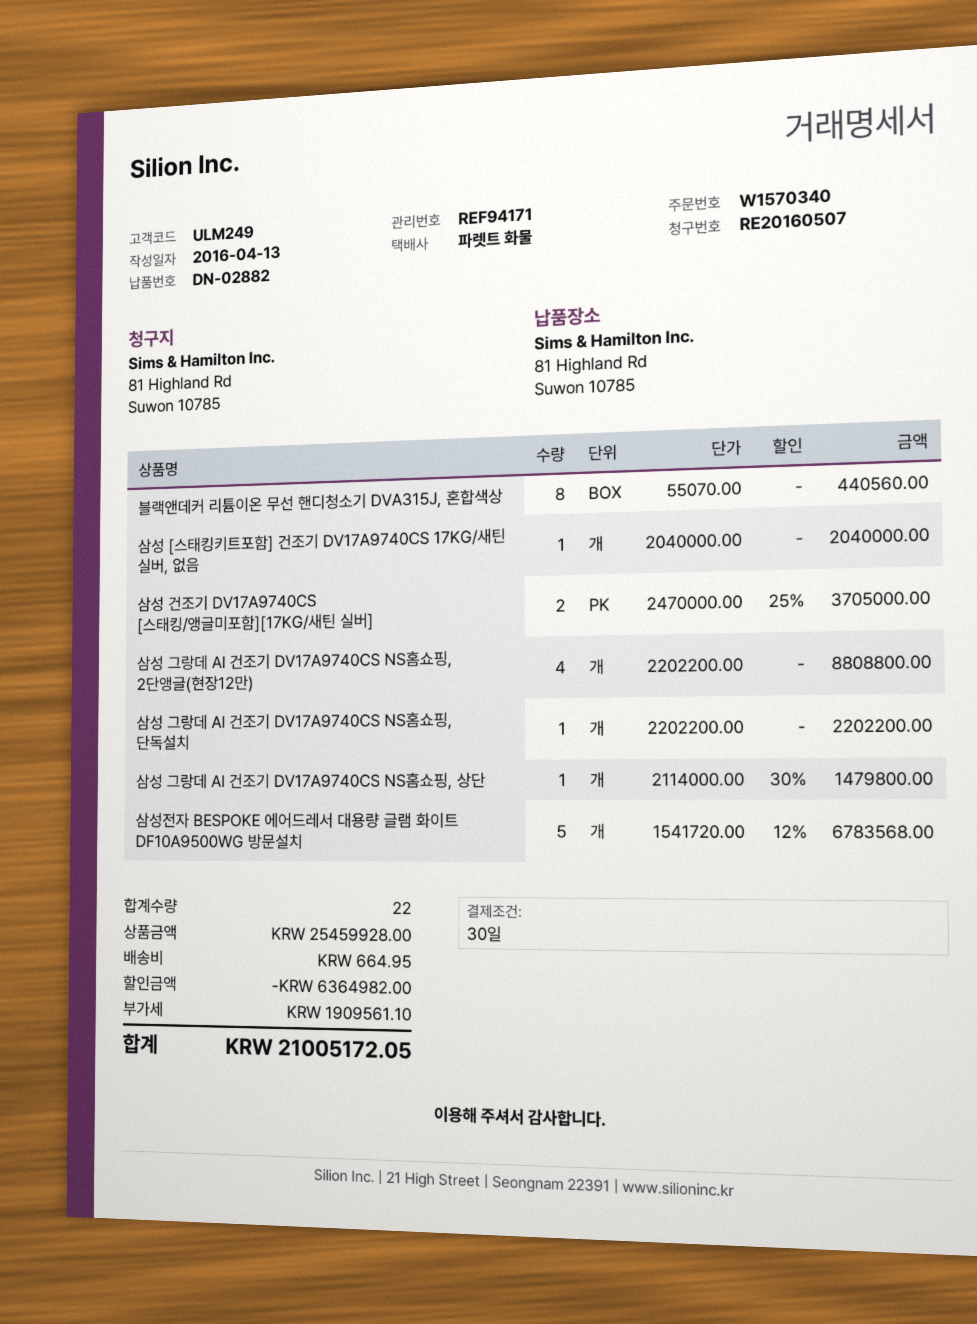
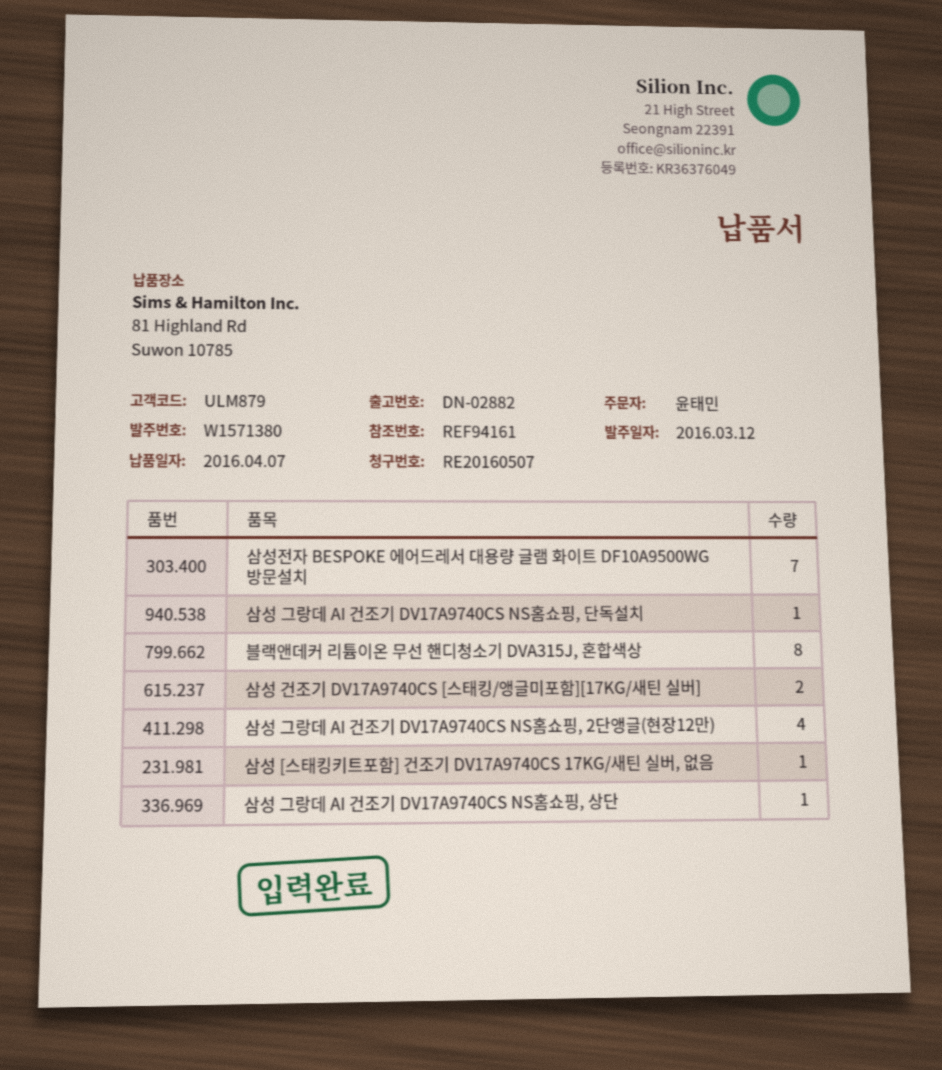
order number: W1570340 -> W1571380
customer number: ULM249 -> ULM879
reference: REF94171 -> REF94161
삼성전자 BESPOKE 에어드레서 대용량 글램 화이트 DF10A9500WG 방문설치: 5 -> 7

